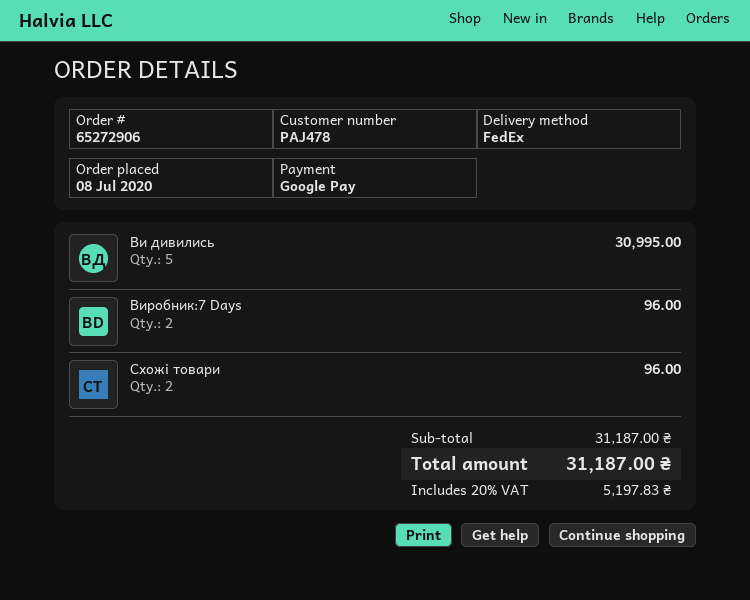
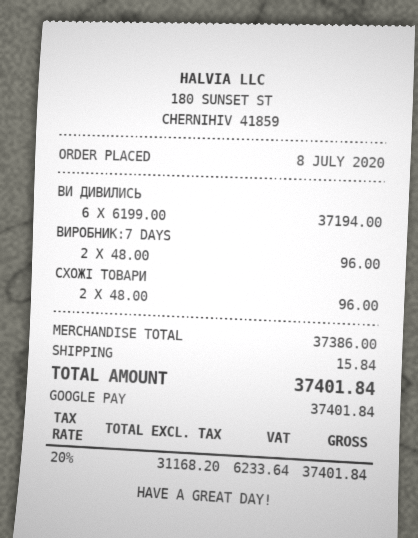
Ви дивились: 5 for 30995.00 -> 6 for 37194.00
subtotal: 31187.00 -> 37386.00
shipping: none -> 15.84
tax: 20% = 5197.83 -> 20% = 6233.64
total: 31187.00 -> 37401.84

